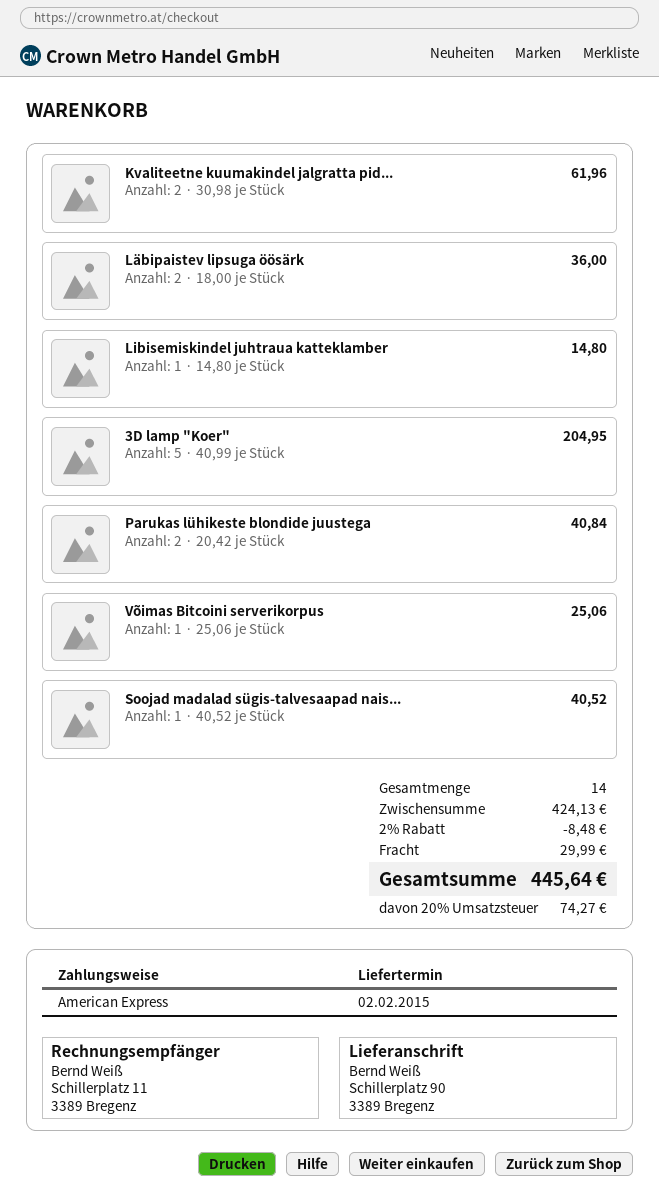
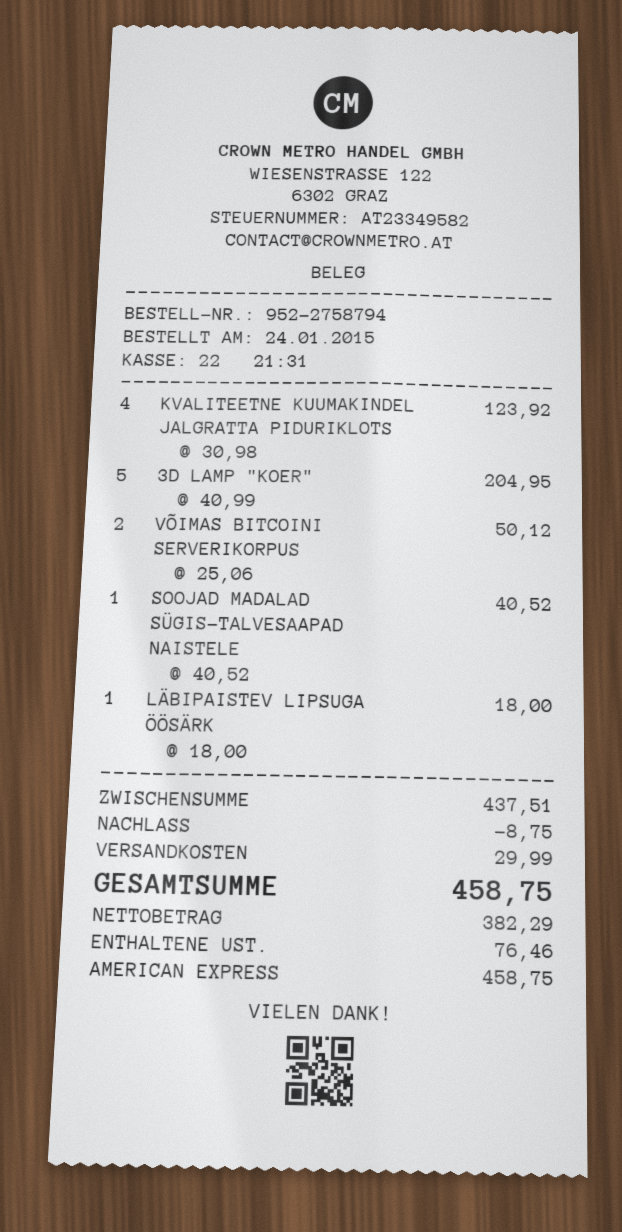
Kvaliteetne kuumakindel jalgratta pid...: 2 x 30.98 = 61.96 -> 4 x 30.98 = 123.92
Läbipaistev lipsuga öösärk: 2 x 18.00 = 36.00 -> 1 x 18.00 = 18.00
Libisemiskindel juhtraua katteklamber: 1 x 14.80 = 14.80 -> none
Parukas lühikeste blondide juustega: 2 x 20.42 = 40.84 -> none
Võimas Bitcoini serverikorpus: 1 x 25.06 = 25.06 -> 2 x 25.06 = 50.12
subtotal: 424.13 -> 437.51
discount: 8.48 -> 8.75
tax: 74.27 -> 76.46
total: 445.64 -> 458.75

